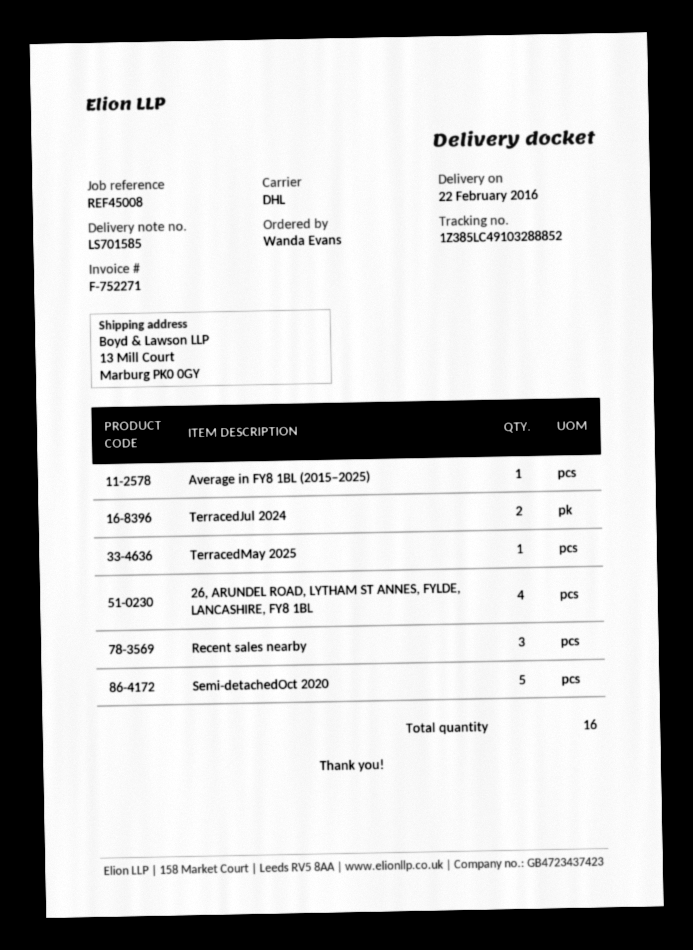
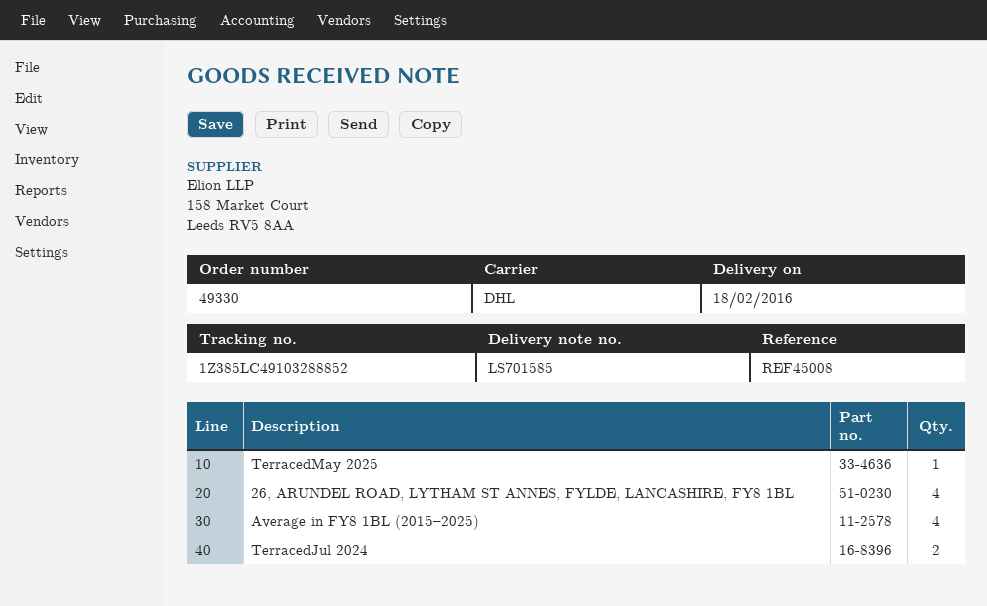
delivery date: 2016-02-22 -> 2016-02-18
Average in FY8 1BL (2015–2025): 1 -> 4
Recent sales nearby: 3 -> none
Semi-detachedOct 2020: 5 -> none

